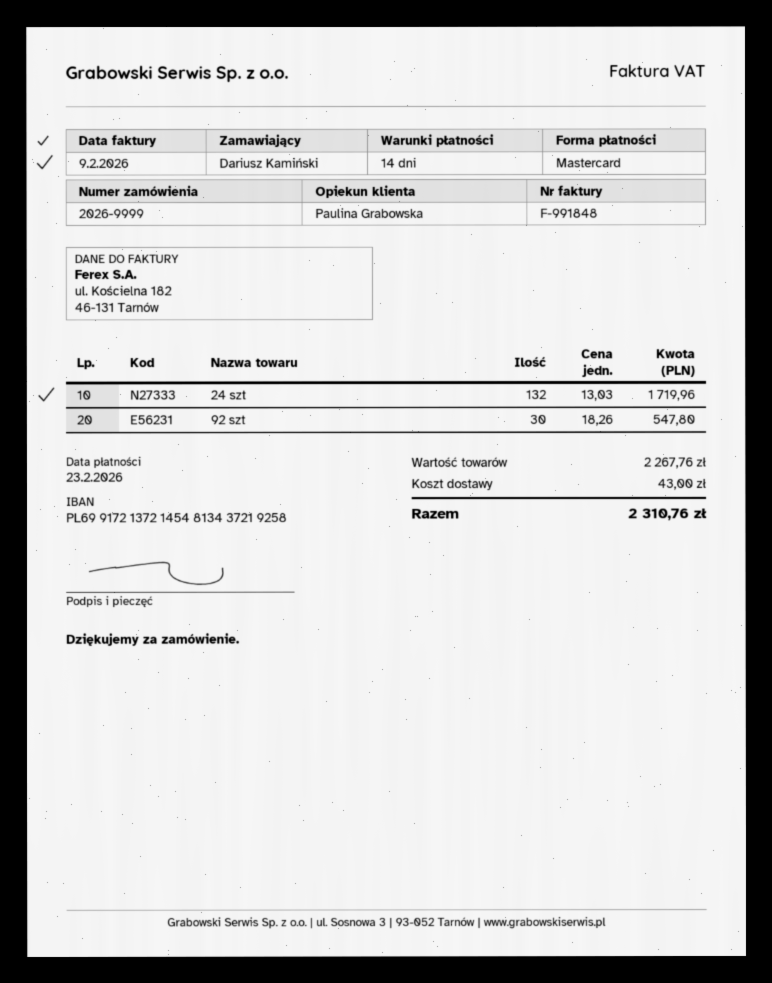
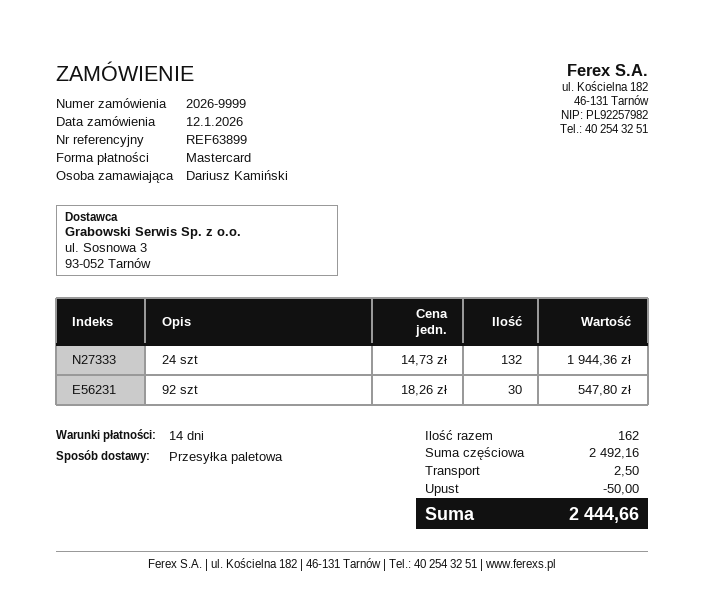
24 szt: 132 x 13.03 = 1719.96 -> 132 x 14.73 = 1944.36
subtotal: 2267.76 -> 2492.16
discount: none -> 50.00
shipping: 43.00 -> 2.50
total: 2310.76 -> 2444.66

